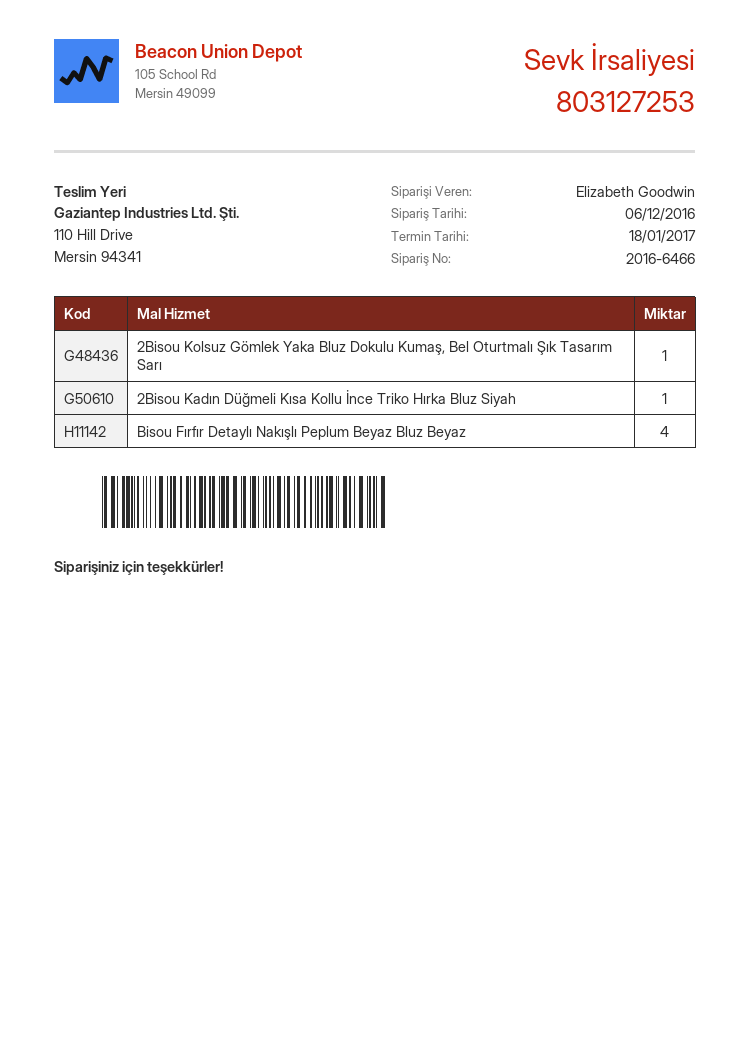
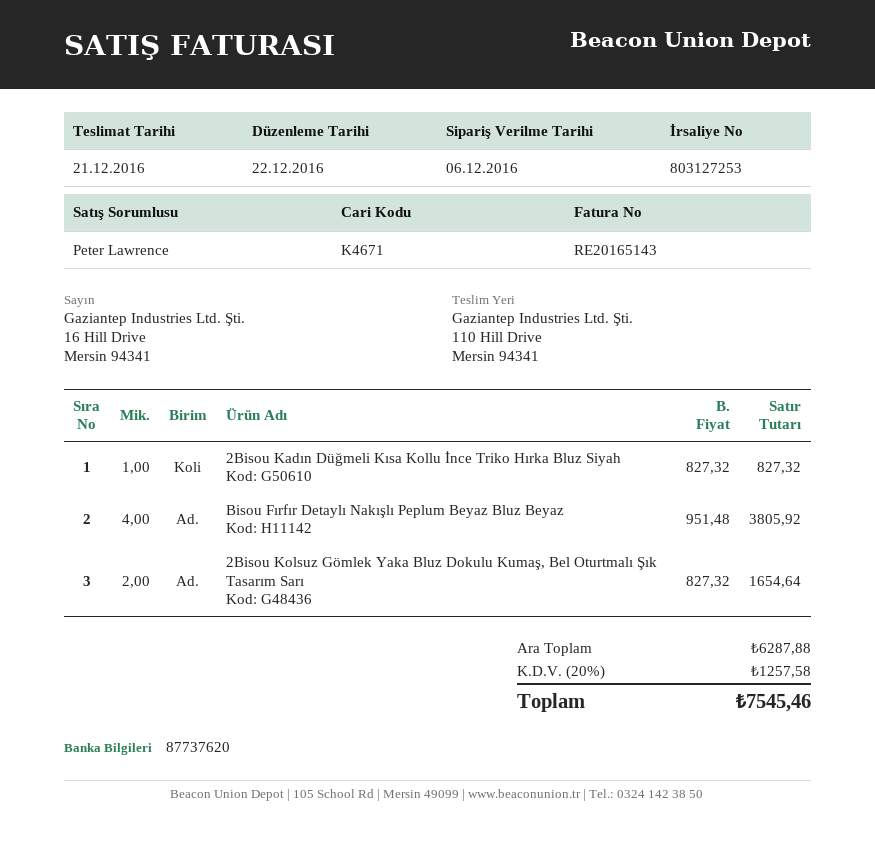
delivery date: 2017-01-18 -> 2016-12-21
2Bisou Kolsuz Gömlek Yaka Bluz Dokulu Kumaş, Bel Oturtmalı Şık Tasarım Sarı: 1 -> 2

